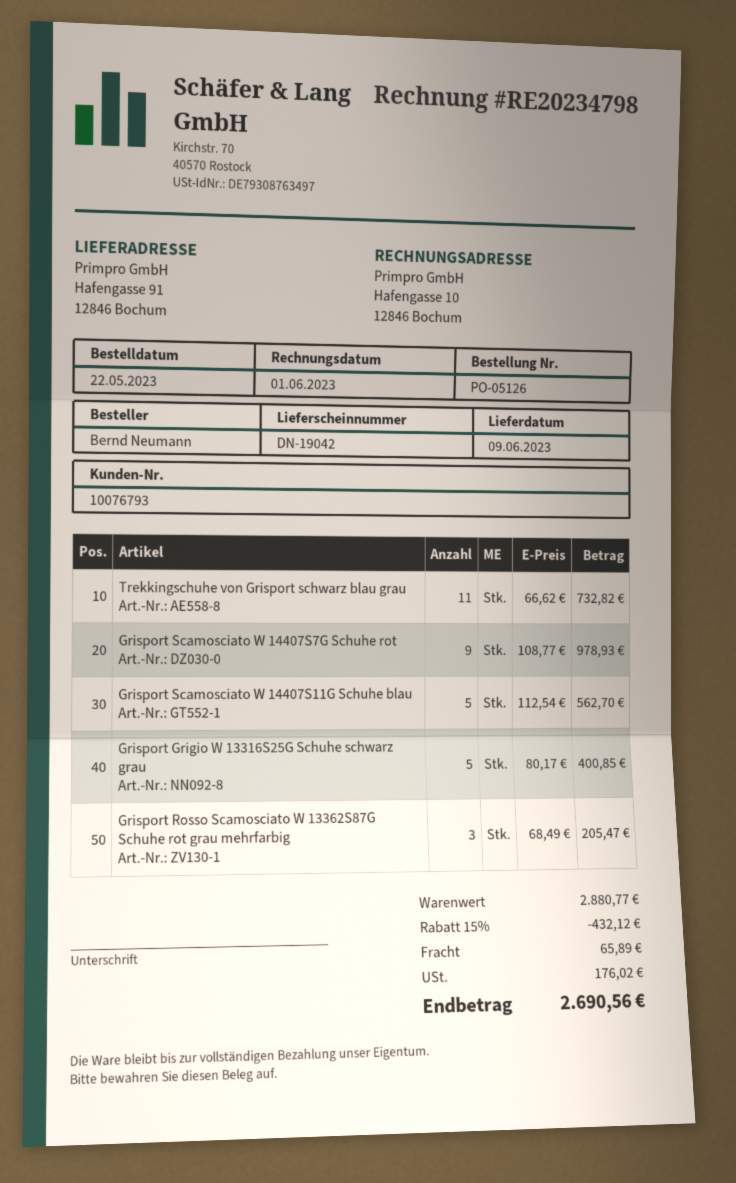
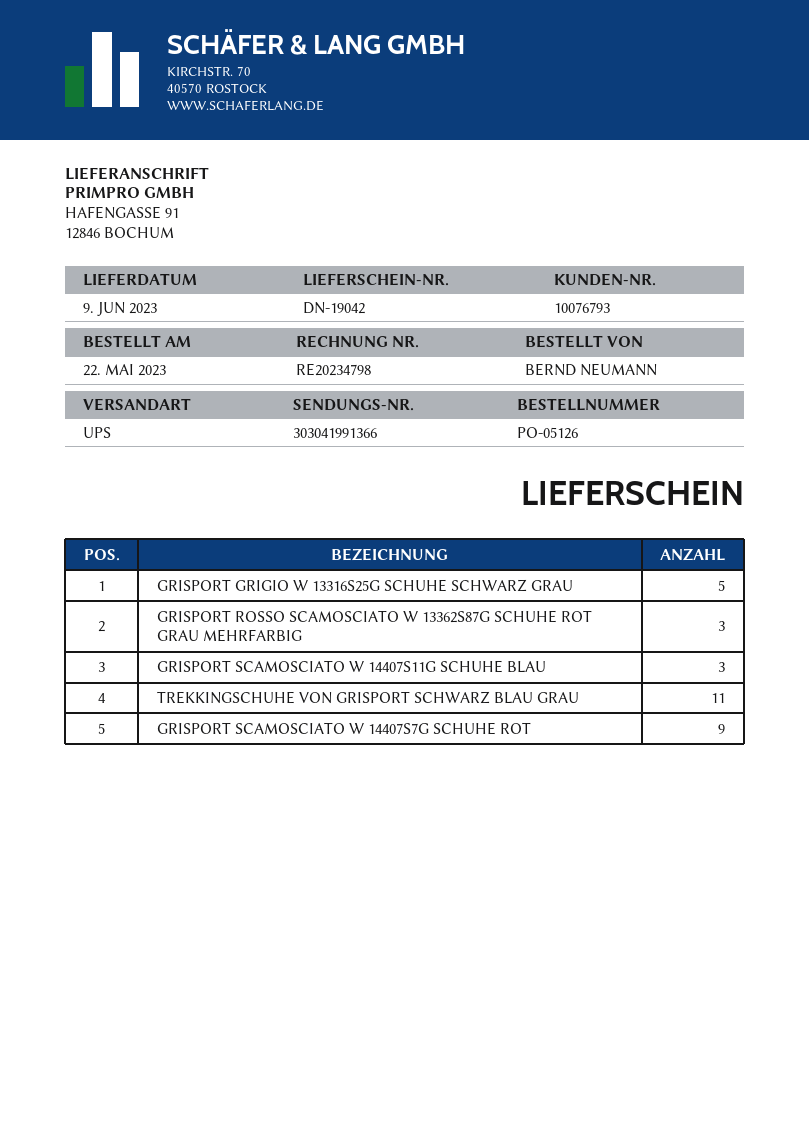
Grisport Scamosciato W 14407S11G Schuhe blau: 5 -> 3

